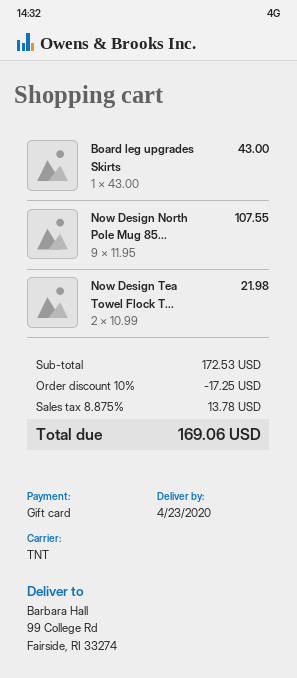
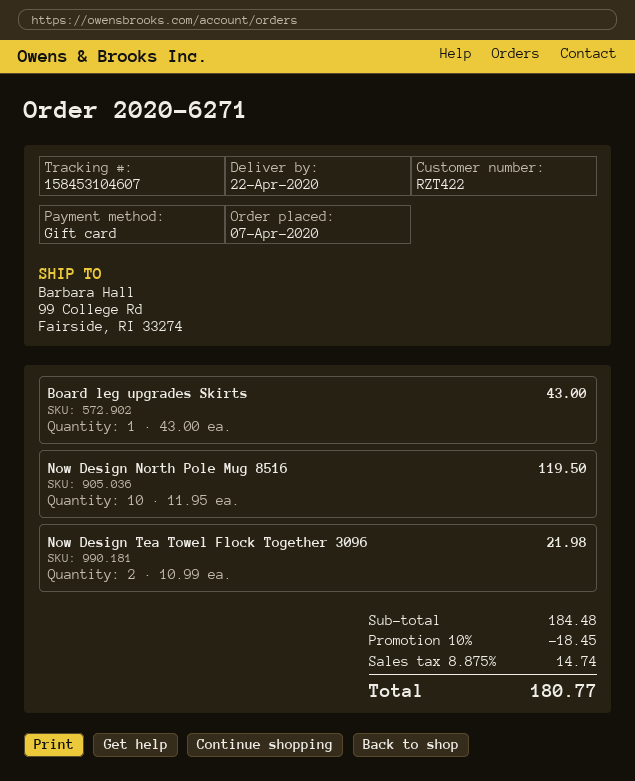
delivery date: 2020-04-23 -> 2020-04-22
Now Design North Pole Mug 85...: 9 x 11.95 = 107.55 -> 10 x 11.95 = 119.50
subtotal: 172.53 -> 184.48
discount: 10% = 17.25 -> 10% = 18.45
tax: 8.875% = 13.78 -> 8.875% = 14.74
total: 169.06 -> 180.77

